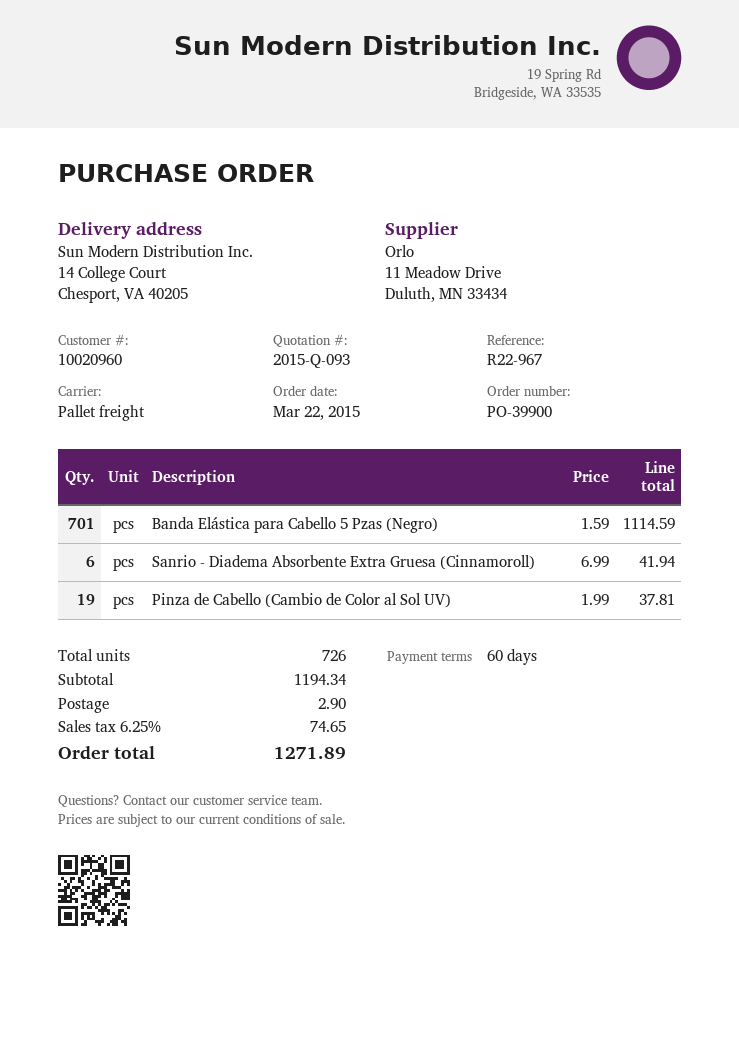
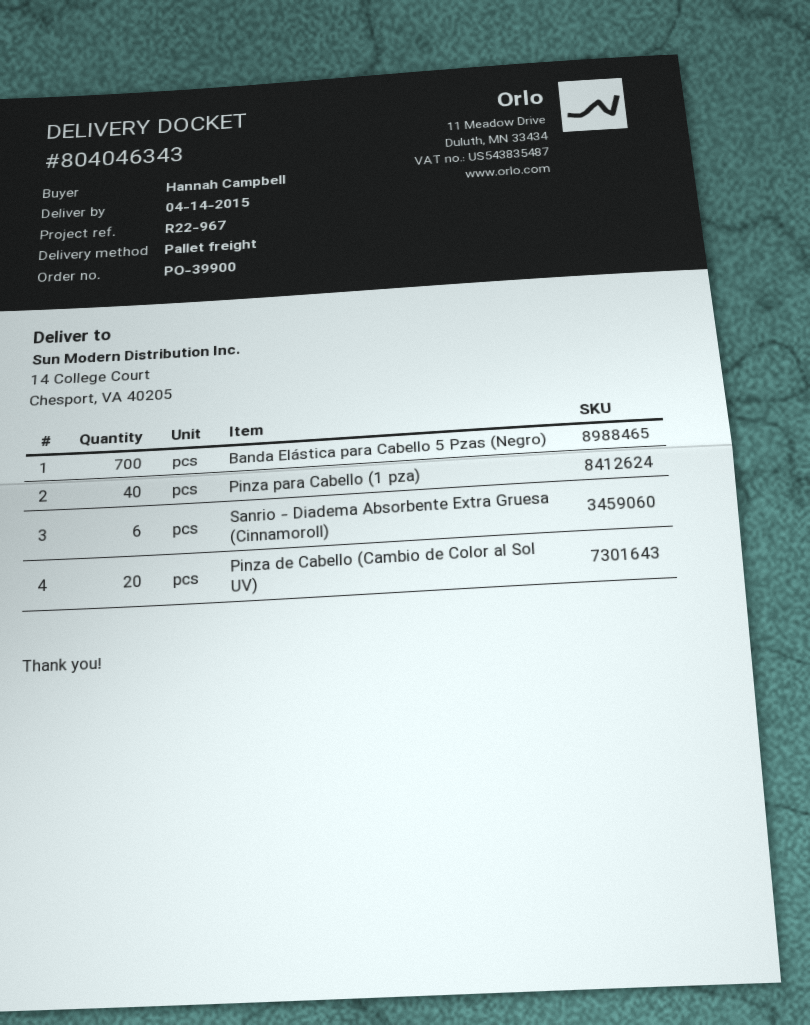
Banda Elástica para Cabello 5 Pzas (Negro): 701 -> 700
Pinza de Cabello (Cambio de Color al Sol UV): 19 -> 20
Pinza para Cabello (1 pza): none -> 40

